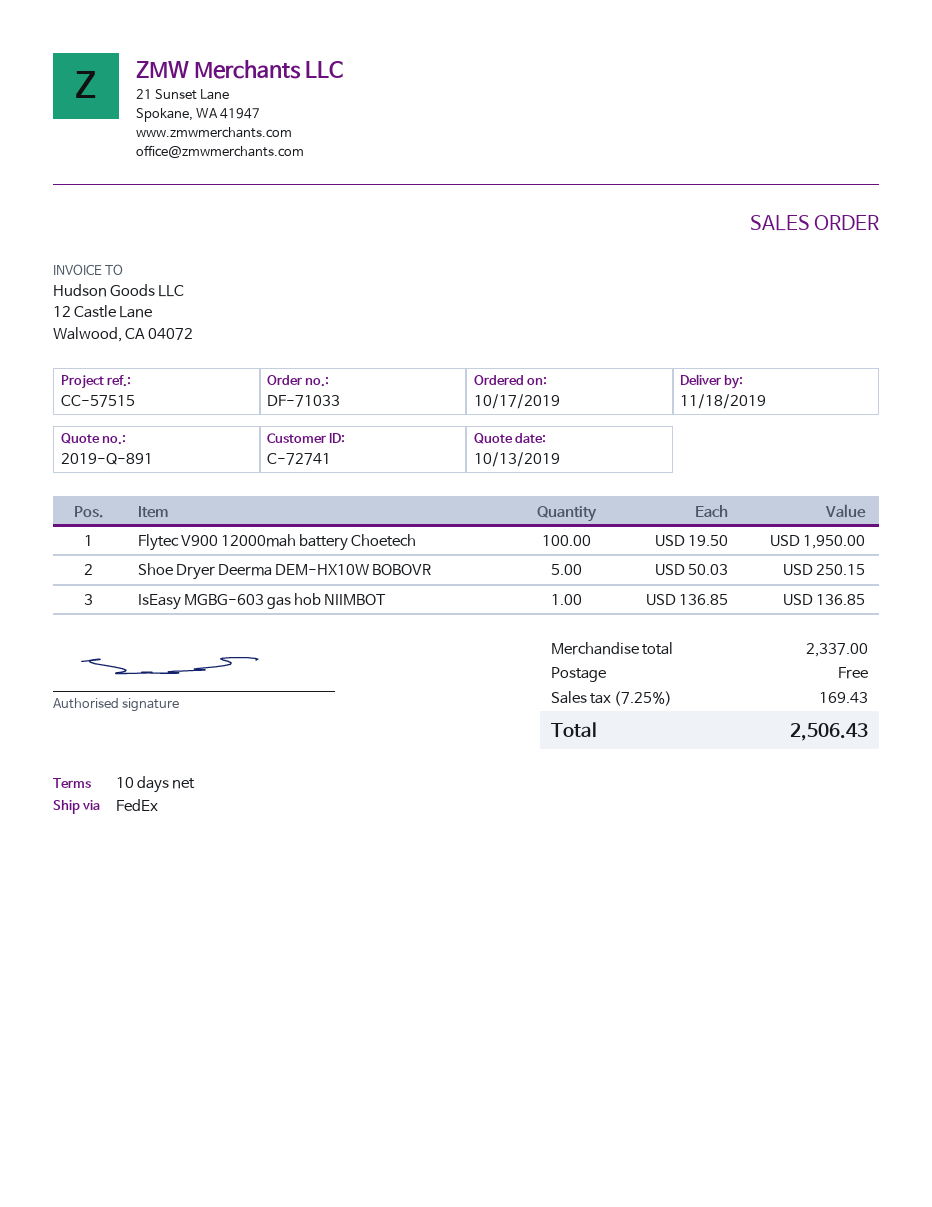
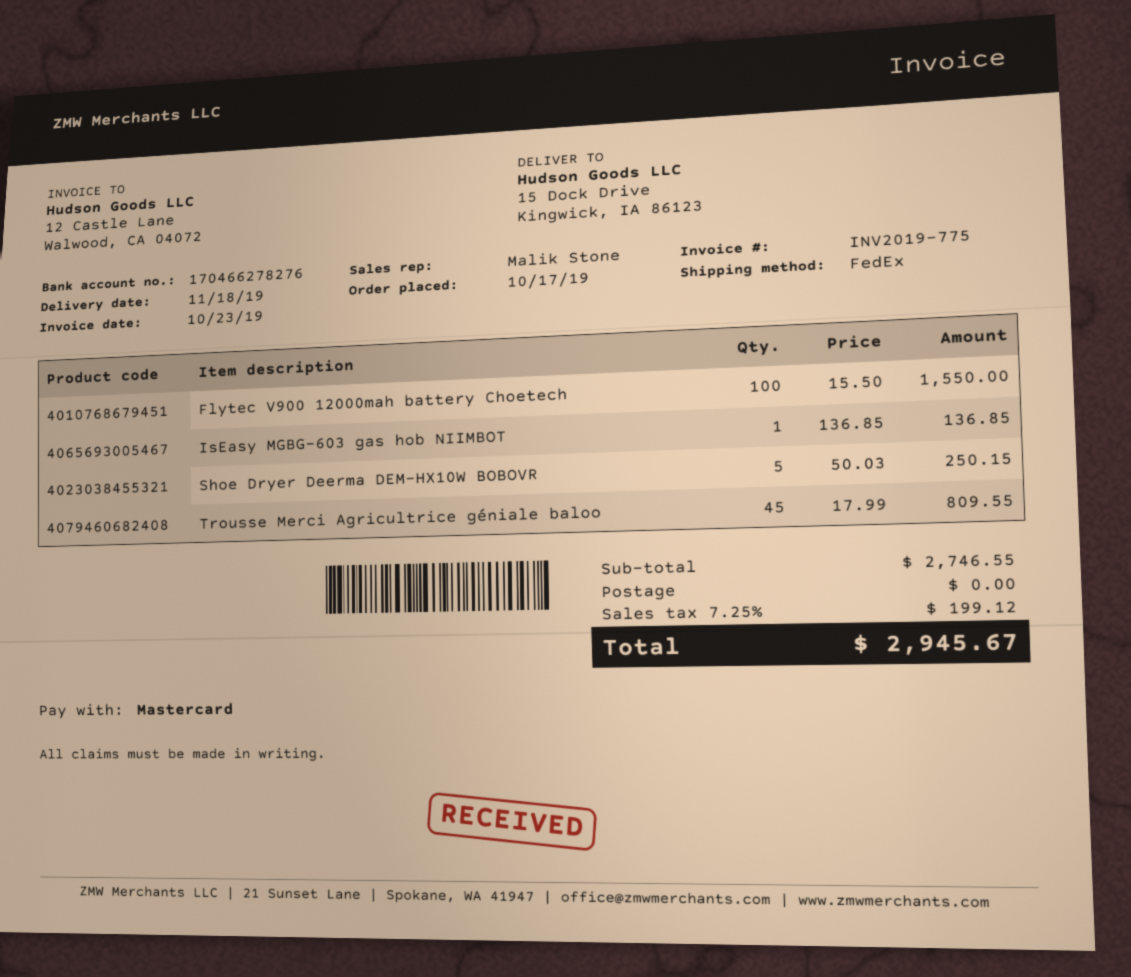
Flytec V900 12000mah battery Choetech: 100 x 19.50 = 1950.00 -> 100 x 15.50 = 1550.00
Trousse Merci Agricultrice géniale baloo: none -> 45 x 17.99 = 809.55
subtotal: 2337.00 -> 2746.55
tax: 7.25% = 169.43 -> 7.25% = 199.12
total: 2506.43 -> 2945.67

